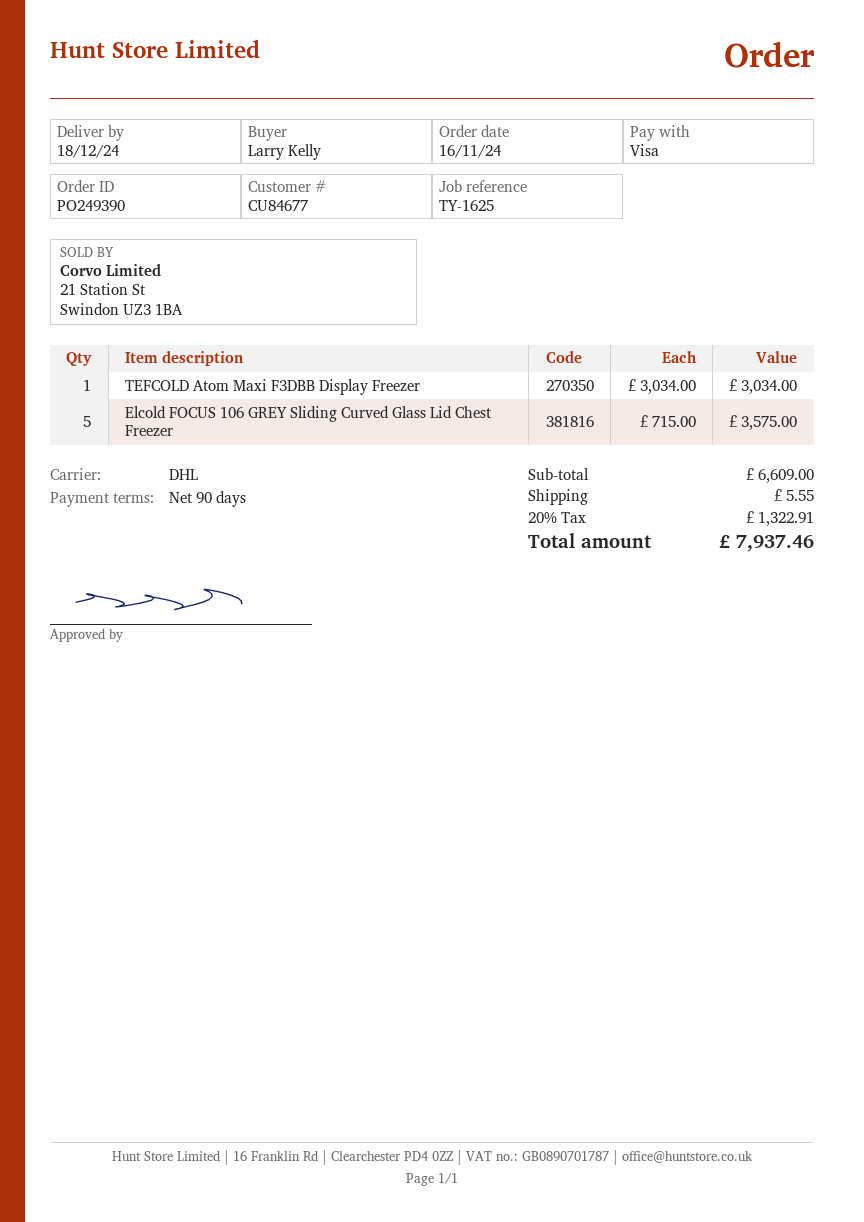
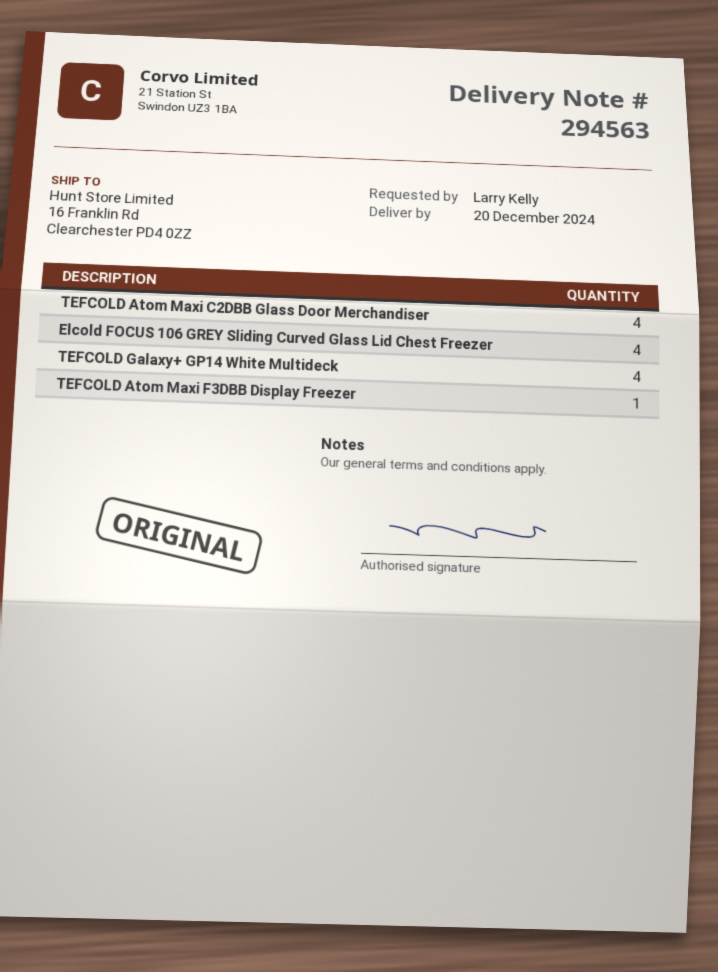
delivery date: 2024-12-18 -> 2024-12-20
Elcold FOCUS 106 GREY Sliding Curved Glass Lid Chest Freezer: 5 -> 4
TEFCOLD Atom Maxi C2DBB Glass Door Merchandiser: none -> 4
TEFCOLD Galaxy+ GP14 White Multideck: none -> 4

